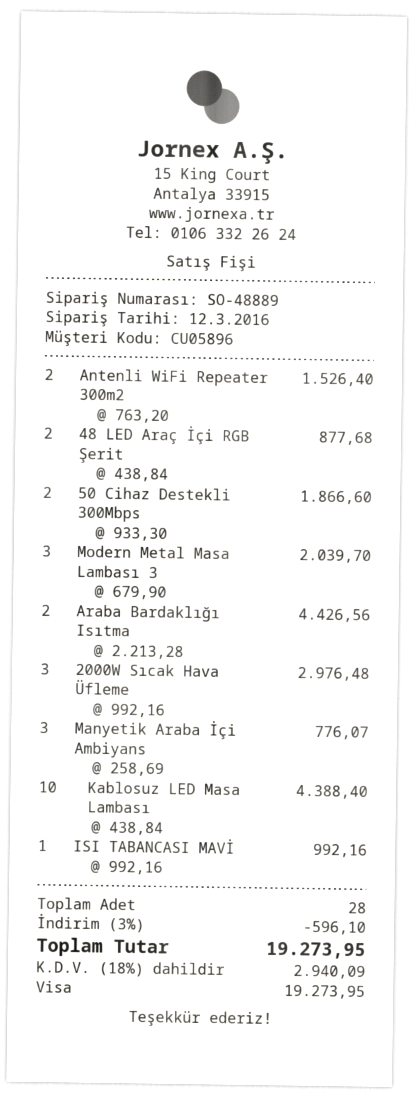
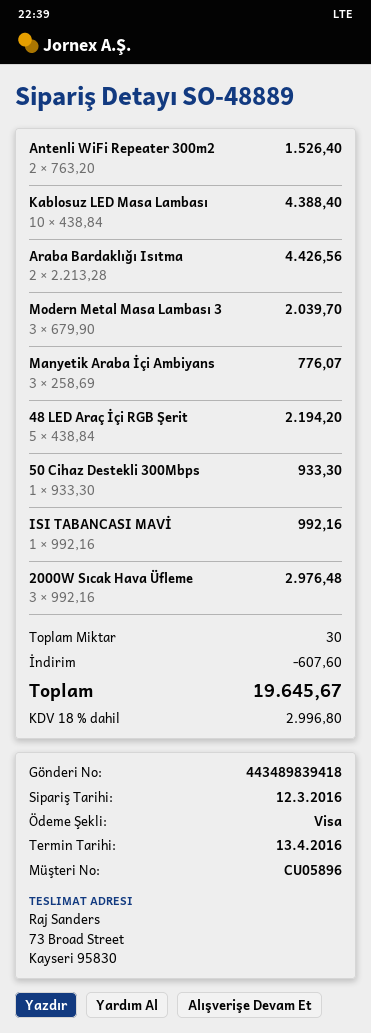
48 LED Araç İçi RGB Şerit: 2 x 438.84 = 877.68 -> 5 x 438.84 = 2194.20
50 Cihaz Destekli 300Mbps: 2 x 933.30 = 1866.60 -> 1 x 933.30 = 933.30
total quantity: 28 -> 30
discount: 596.10 -> 607.60
tax: 18% = 2940.09 -> 18% = 2996.80
total: 19273.95 -> 19645.67

